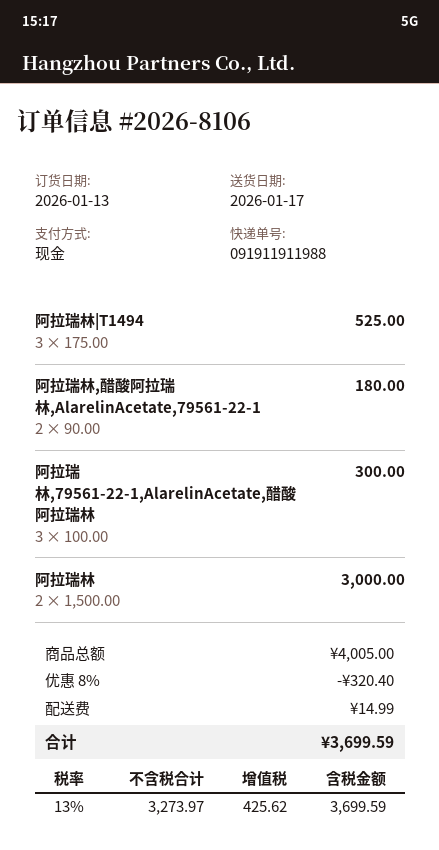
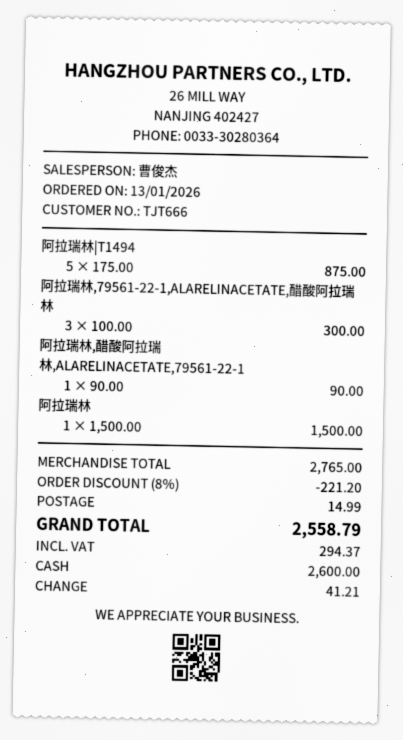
阿拉瑞林|T1494: 3 x 175.00 = 525.00 -> 5 x 175.00 = 875.00
阿拉瑞林,醋酸阿拉瑞林,AlarelinAcetate,79561-22-1: 2 x 90.00 = 180.00 -> 1 x 90.00 = 90.00
阿拉瑞林: 2 x 1500.00 = 3000.00 -> 1 x 1500.00 = 1500.00
subtotal: 4005.00 -> 2765.00
discount: 8% = 320.40 -> 8% = 221.20
tax: 425.62 -> 294.37
total: 3699.59 -> 2558.79

